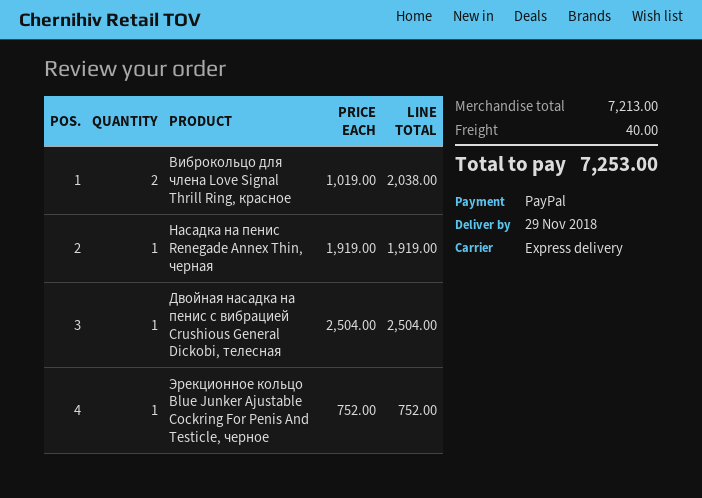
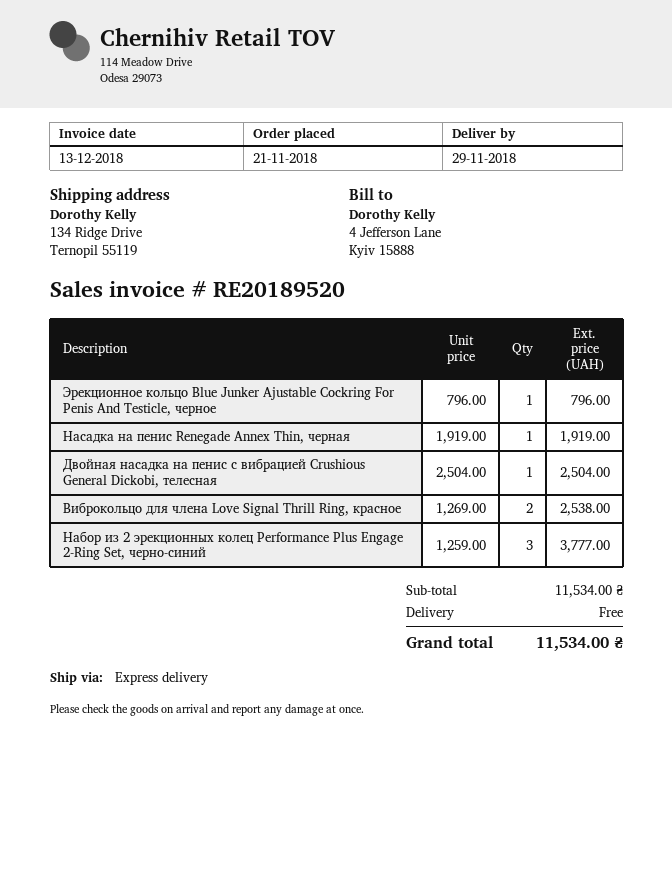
Виброкольцо для члена Love Signal Thrill Ring, красное: 2 x 1019.00 = 2038.00 -> 2 x 1269.00 = 2538.00
Эрекционное кольцо Blue Junker Ajustable Cockring For Penis And Testicle, черное: 1 x 752.00 = 752.00 -> 1 x 796.00 = 796.00
Набор из 2 эрекционных колец Performance Plus Engage 2-Ring Set, черно-синий: none -> 3 x 1259.00 = 3777.00
subtotal: 7213.00 -> 11534.00
shipping: 40.00 -> 0.00
total: 7253.00 -> 11534.00

